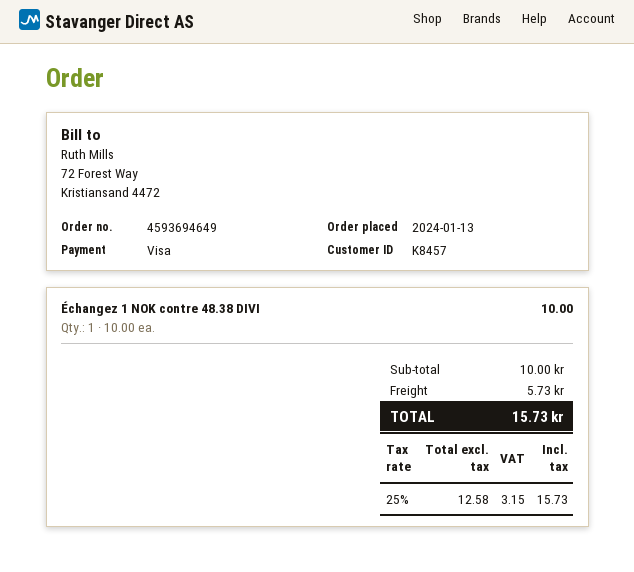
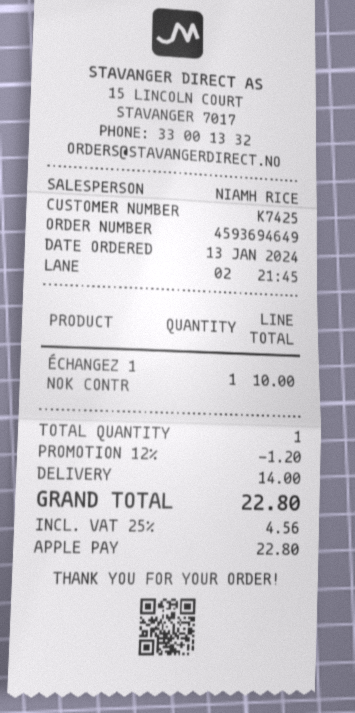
customer number: K8457 -> K7425
payment method: Visa -> Apple Pay
discount: none -> 12% = 1.20
shipping: 5.73 -> 14.00
tax: 25% = 3.15 -> 25% = 4.56
total: 15.73 -> 22.80

